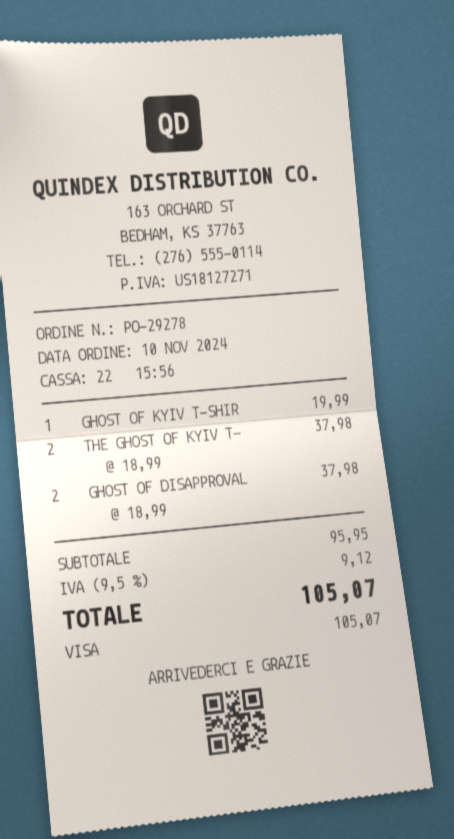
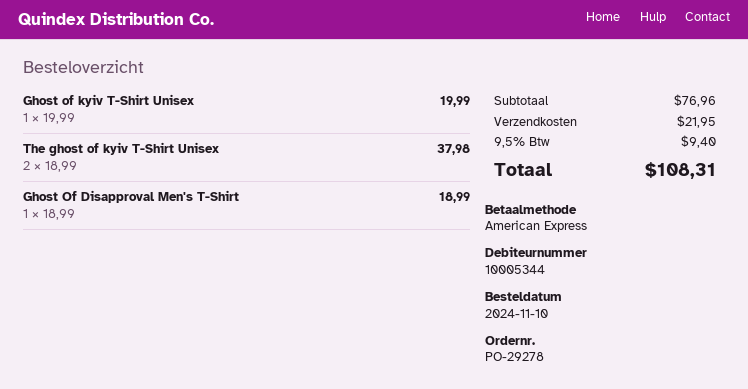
payment method: Visa -> American Express
GHOST OF DISAPPROVAL: 2 x 18.99 = 37.98 -> 1 x 18.99 = 18.99
subtotal: 95.95 -> 76.96
shipping: none -> 21.95
tax: 9.5% = 9.12 -> 9.5% = 9.40
total: 105.07 -> 108.31

